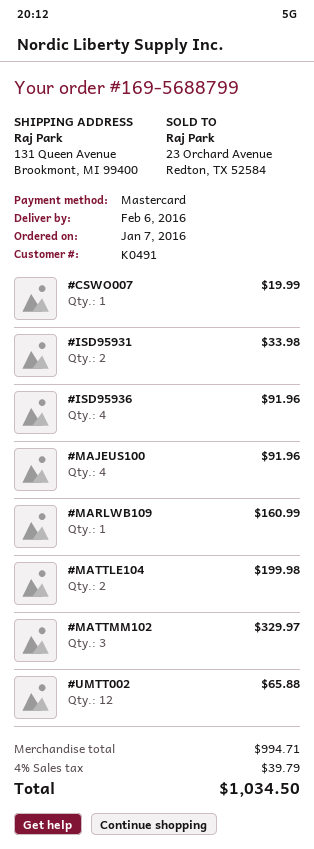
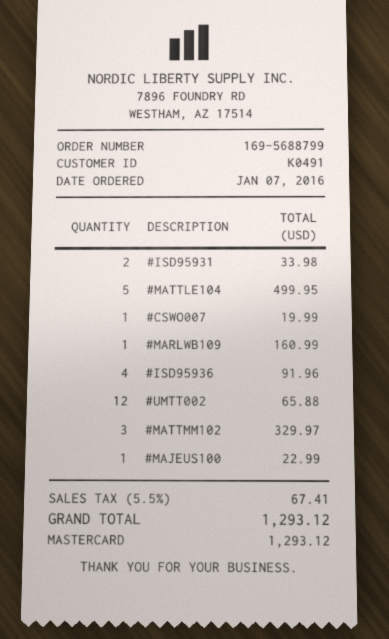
#MAJEUS100: 4 for 91.96 -> 1 for 22.99
#MATTLE104: 2 for 199.98 -> 5 for 499.95
tax: 4% = 39.79 -> 5.5% = 67.41
total: 1034.50 -> 1293.12

